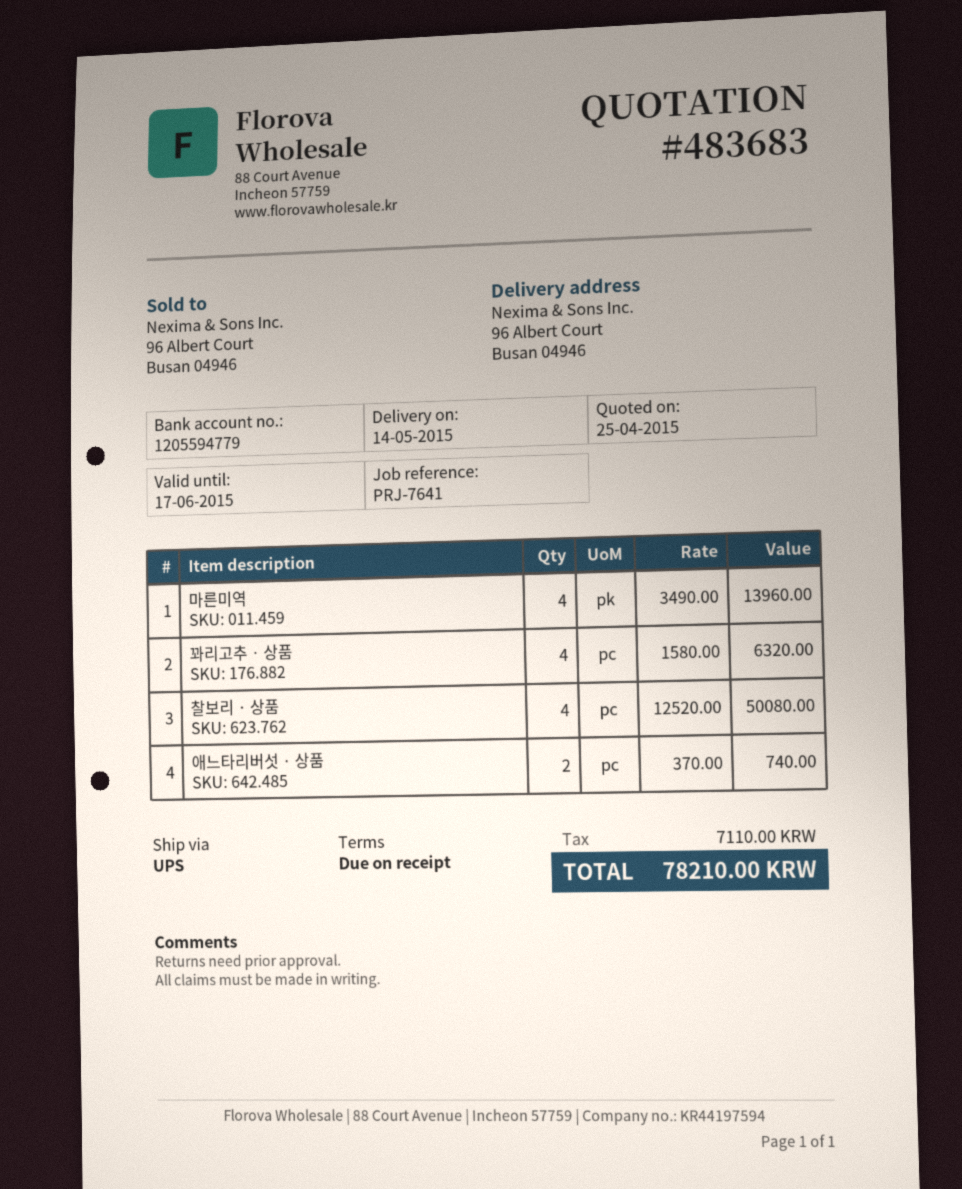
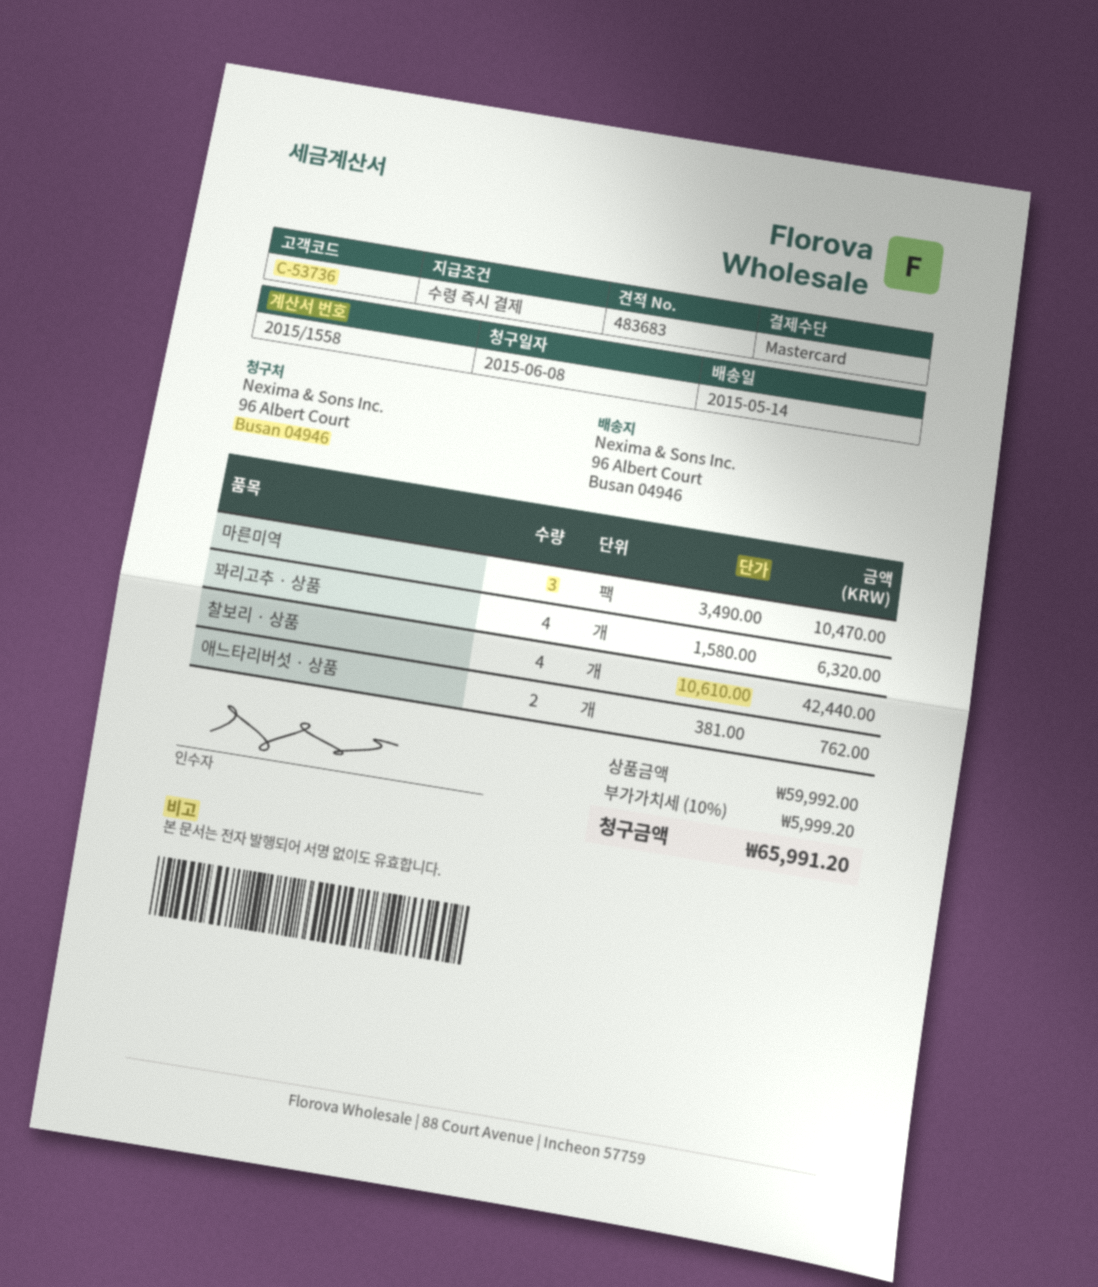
마른미역: 4 x 3490.00 = 13960.00 -> 3 x 3490.00 = 10470.00
찰보리 · 상품: 4 x 12520.00 = 50080.00 -> 4 x 10610.00 = 42440.00
애느타리버섯 · 상품: 2 x 370.00 = 740.00 -> 2 x 381.00 = 762.00
tax: 7110.00 -> 5999.20
total: 78210.00 -> 65991.20

